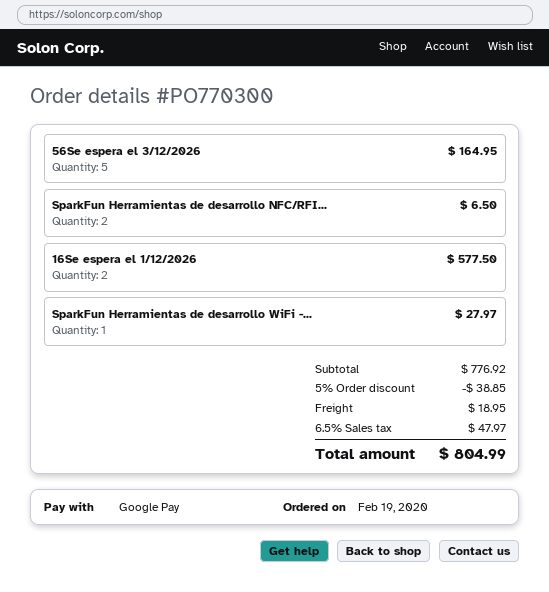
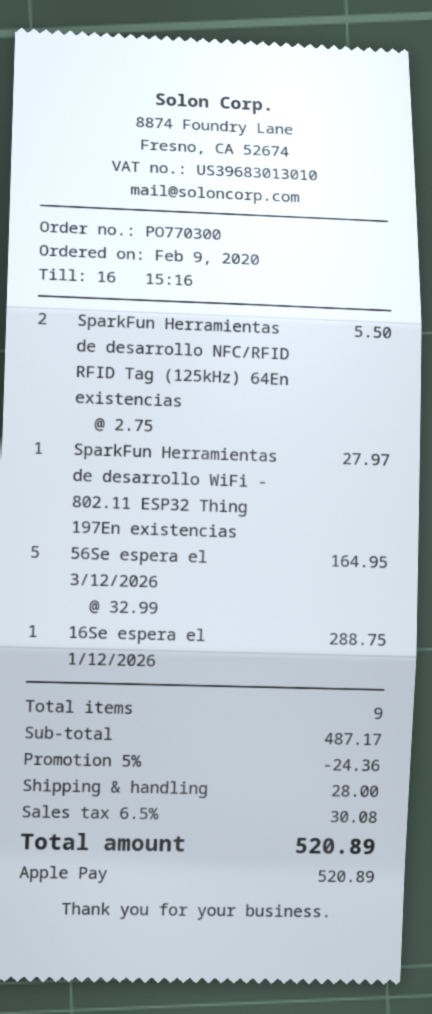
order date: 2020-02-19 -> 2020-02-09
payment method: Google Pay -> Apple Pay
SparkFun Herramientas de desarrollo NFC/RFI...: 2 for 6.50 -> 2 for 5.50
16Se espera el 1/12/2026: 2 for 577.50 -> 1 for 288.75
subtotal: 776.92 -> 487.17
discount: 5% = 38.85 -> 5% = 24.36
shipping: 18.95 -> 28.00
tax: 6.5% = 47.97 -> 6.5% = 30.08
total: 804.99 -> 520.89

